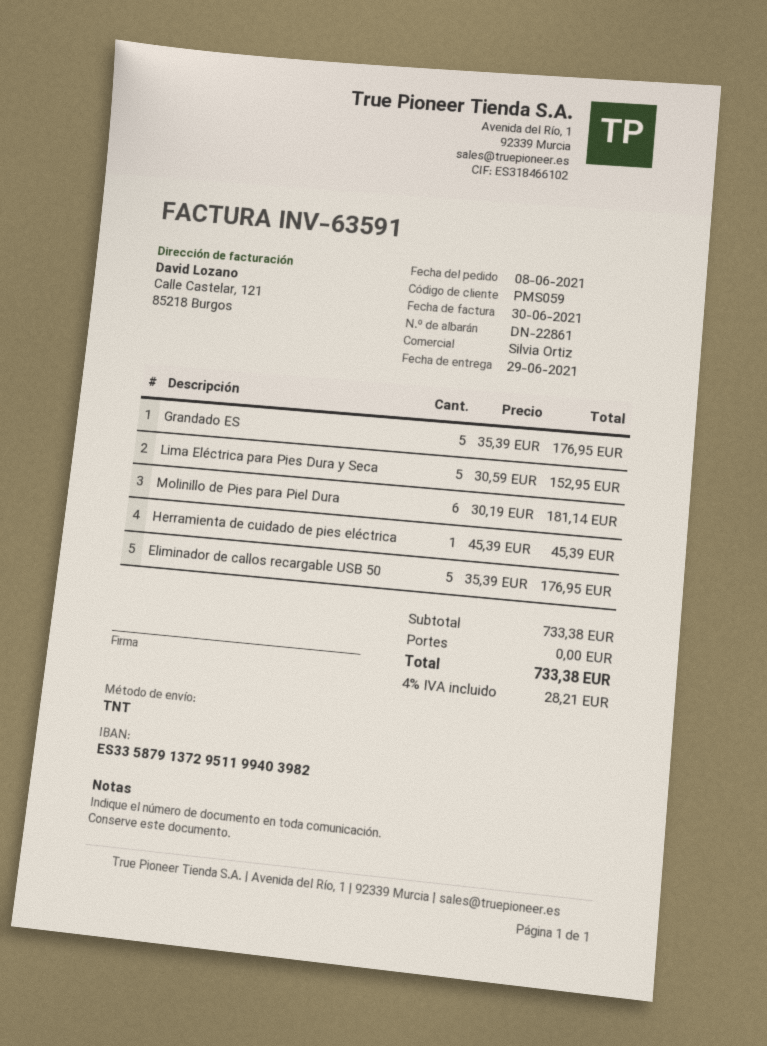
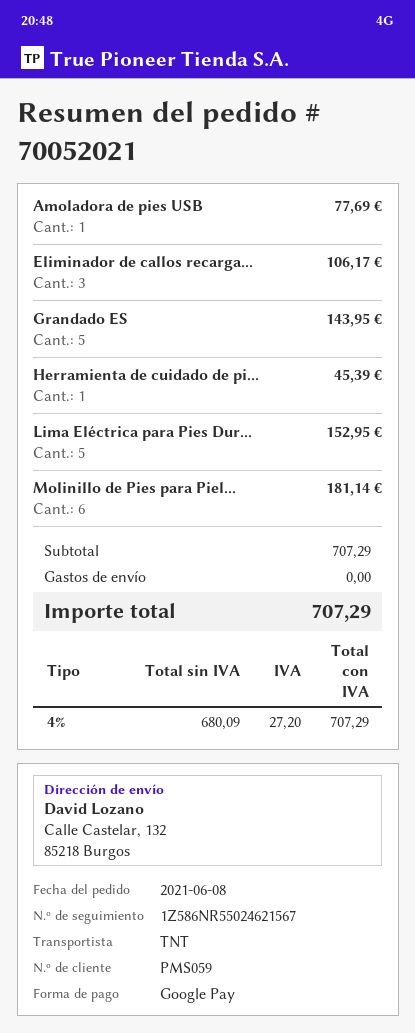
Grandado ES: 5 for 176.95 -> 5 for 143.95
Eliminador de callos recargable USB 50: 5 for 176.95 -> 3 for 106.17
Amoladora de pies USB: none -> 1 for 77.69
subtotal: 733.38 -> 707.29
tax: 4% = 28.21 -> 4% = 27.20
total: 733.38 -> 707.29

